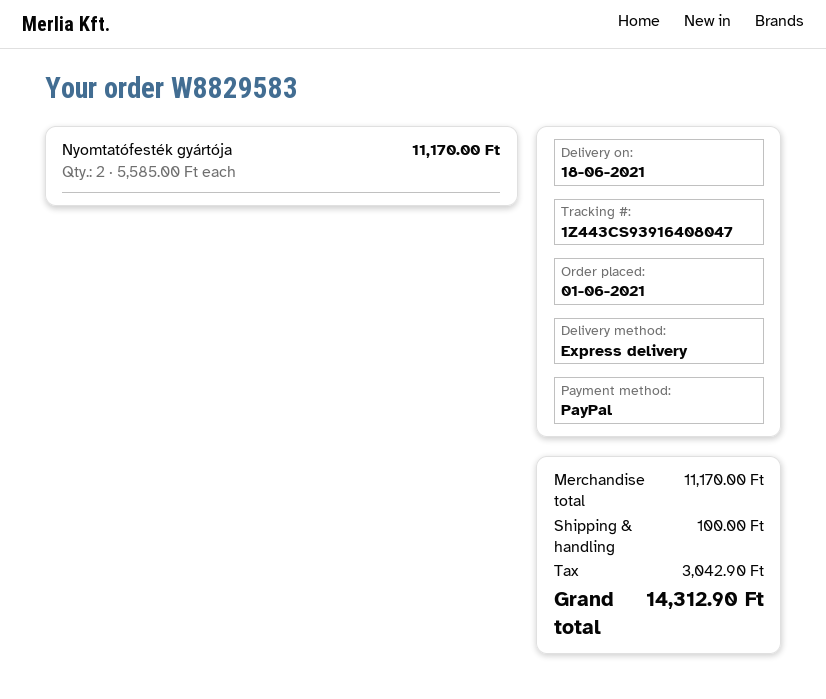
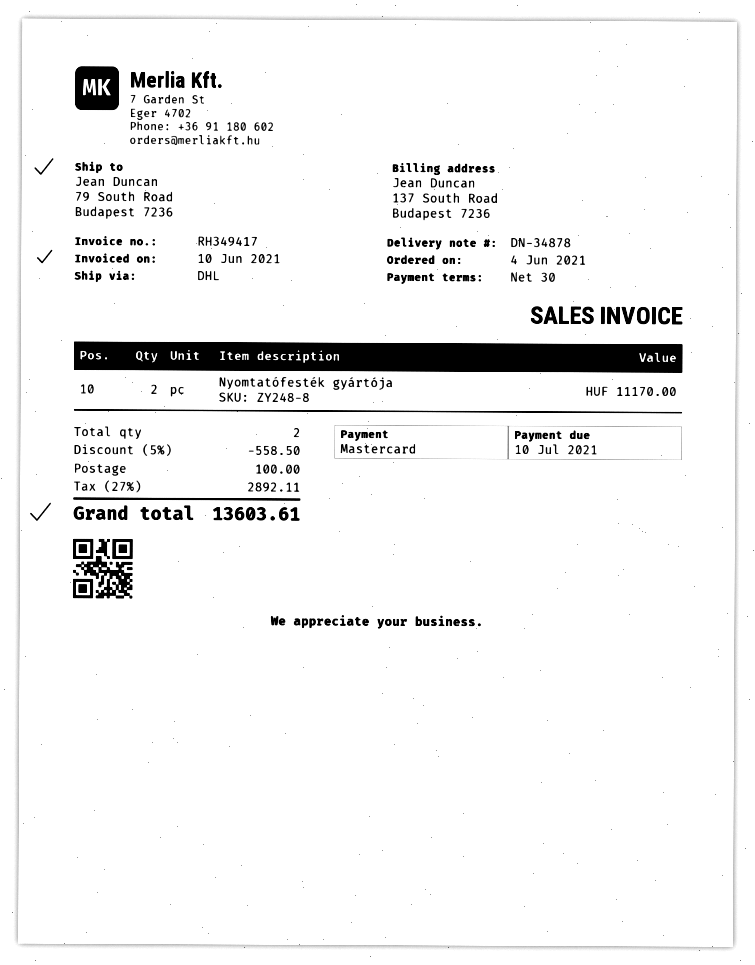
order date: 2021-06-01 -> 2021-06-04
payment method: PayPal -> Mastercard
shipping method: express -> DHL
discount: none -> 5% = 558.50
tax: 3042.90 -> 2892.11
total: 14312.90 -> 13603.61

